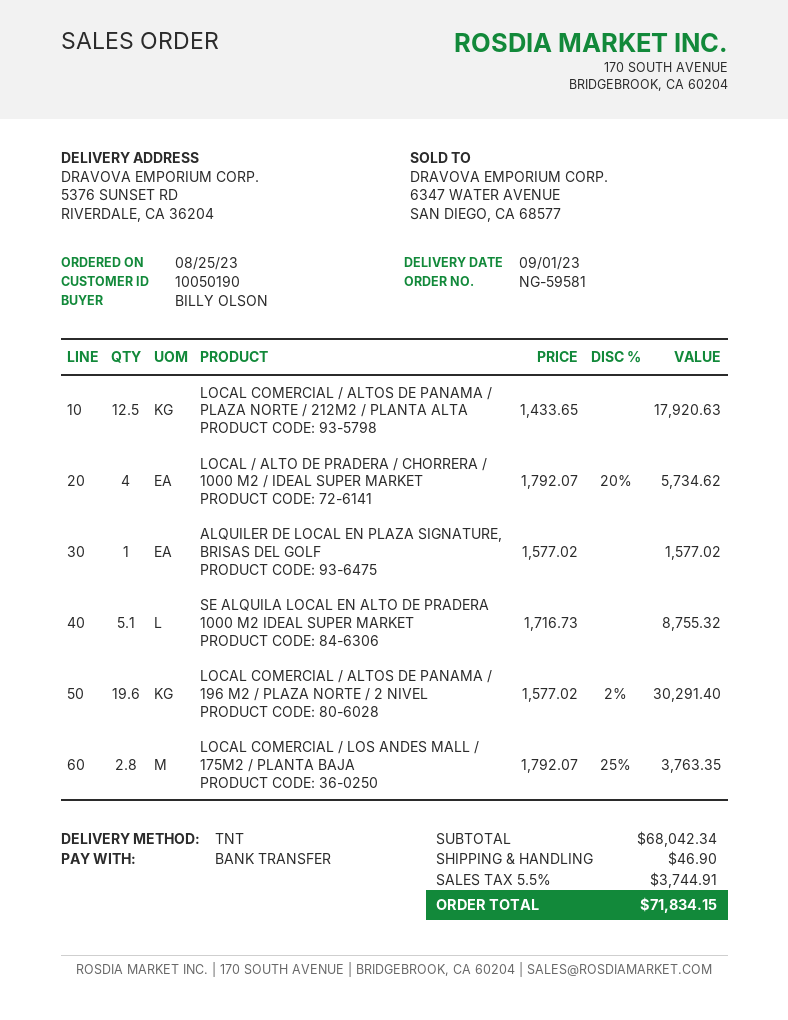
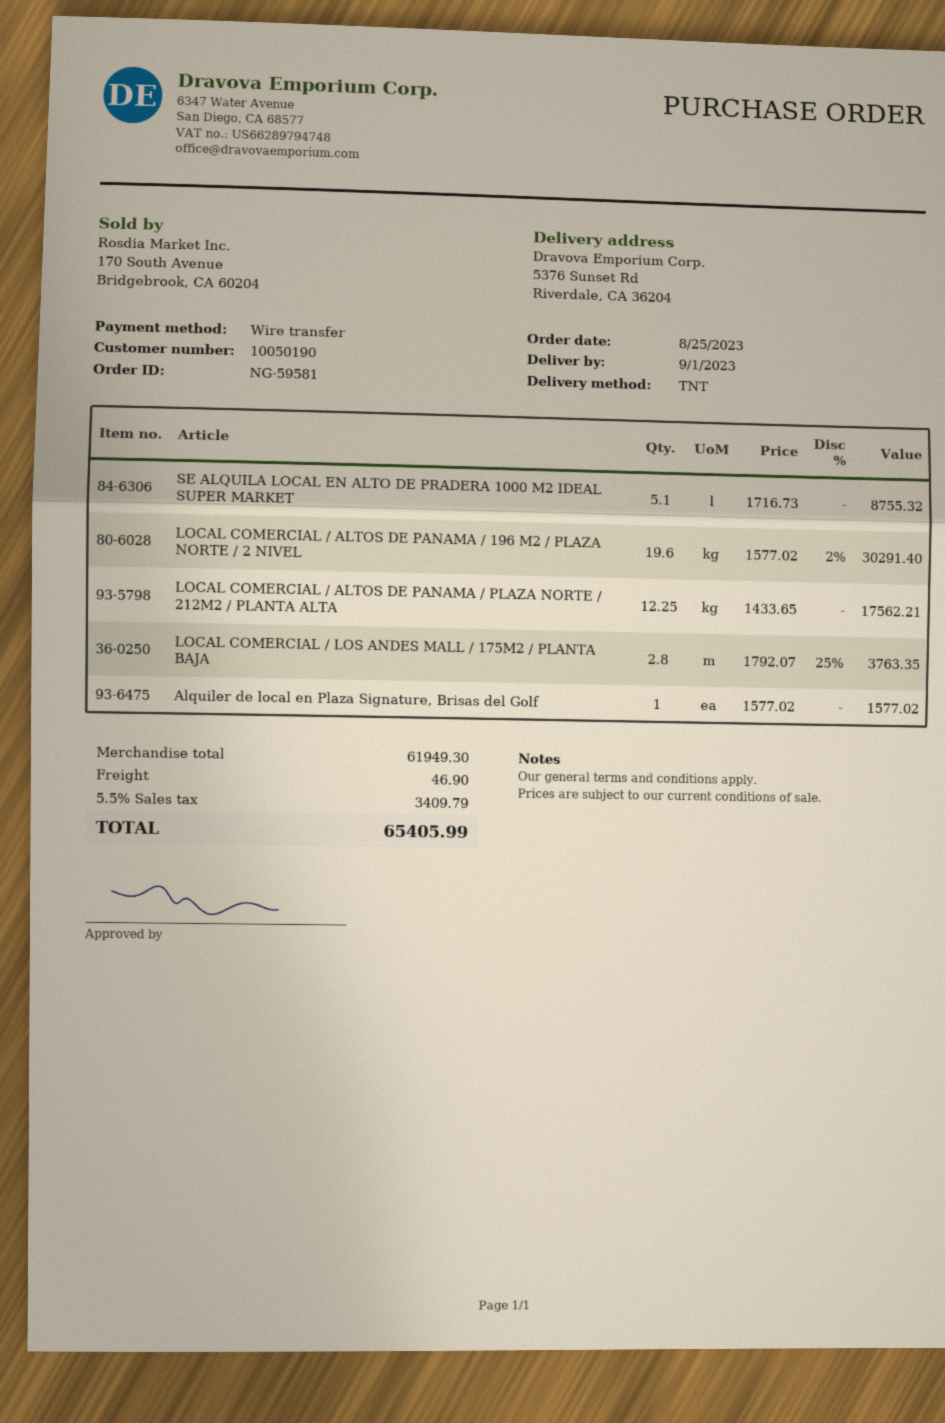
LOCAL COMERCIAL / ALTOS DE PANAMA / PLAZA NORTE / 212M2 / PLANTA ALTA: 12.5 x 1433.65 = 17920.63 -> 12.25 x 1433.65 = 17562.21
LOCAL / ALTO DE PRADERA / CHORRERA / 1000 M2 / IDEAL SUPER MARKET: 4 x 1792.07 - 20% = 5734.62 -> none
subtotal: 68042.34 -> 61949.30
tax: 5.5% = 3744.91 -> 5.5% = 3409.79
total: 71834.15 -> 65405.99

